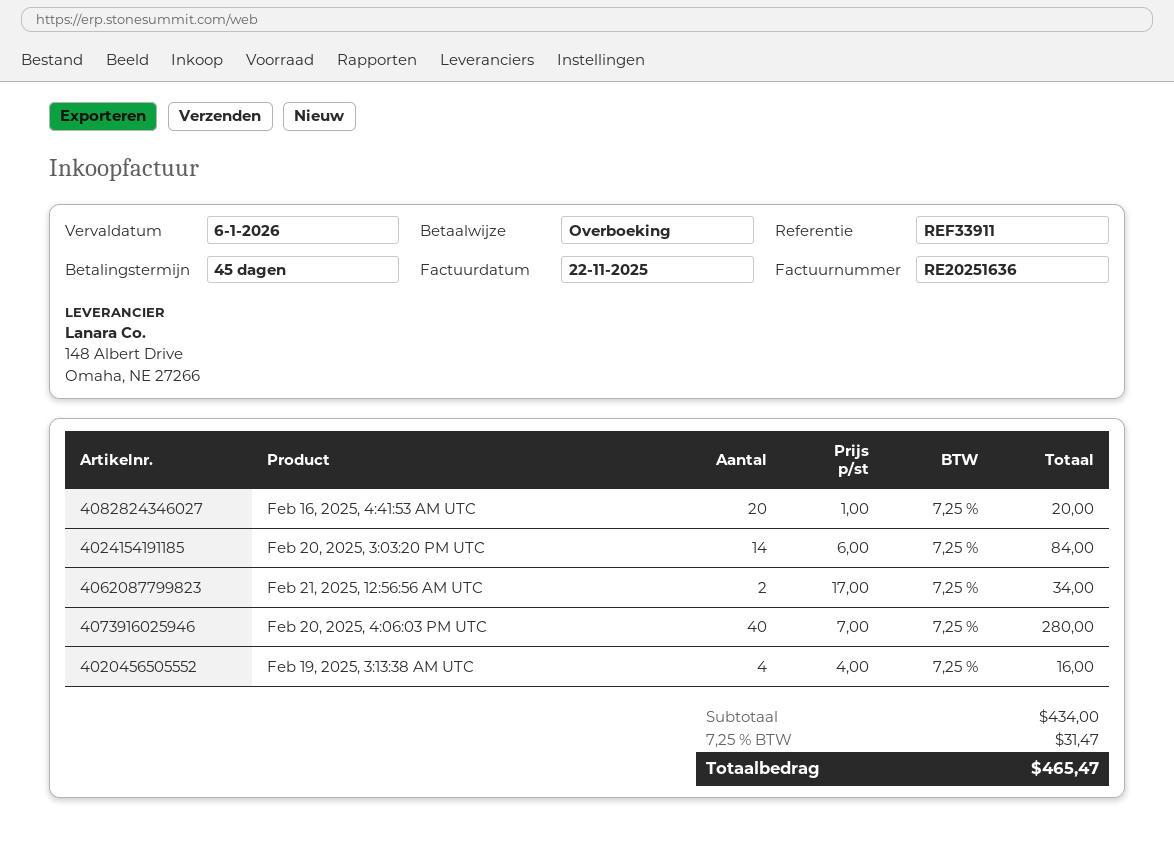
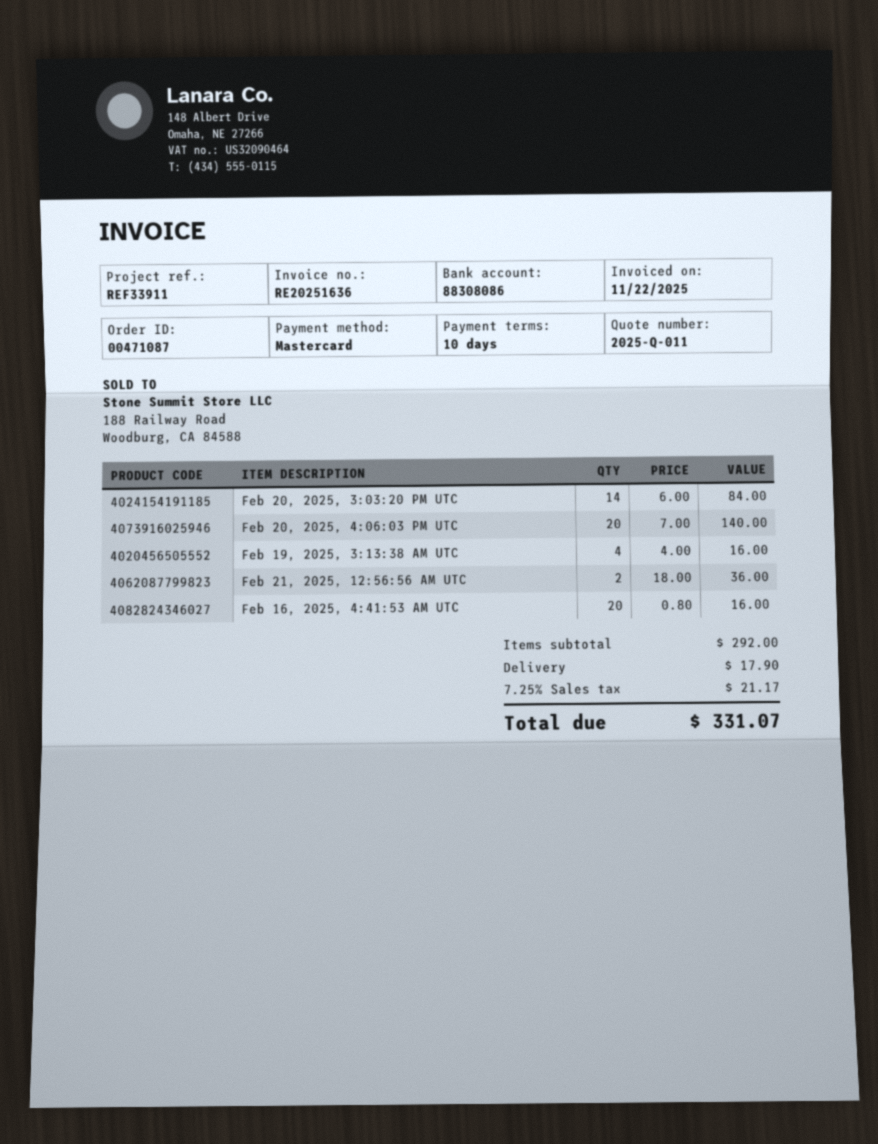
payment terms: 45 days -> 10 days
payment method: bank transfer -> Mastercard
Feb 16, 2025, 4:41:53 AM UTC: 20 x 1.00 = 20.00 -> 20 x 0.80 = 16.00
Feb 21, 2025, 12:56:56 AM UTC: 2 x 17.00 = 34.00 -> 2 x 18.00 = 36.00
Feb 20, 2025, 4:06:03 PM UTC: 40 x 7.00 = 280.00 -> 20 x 7.00 = 140.00
subtotal: 434.00 -> 292.00
shipping: none -> 17.90
tax: 7.25% = 31.47 -> 7.25% = 21.17
total: 465.47 -> 331.07

